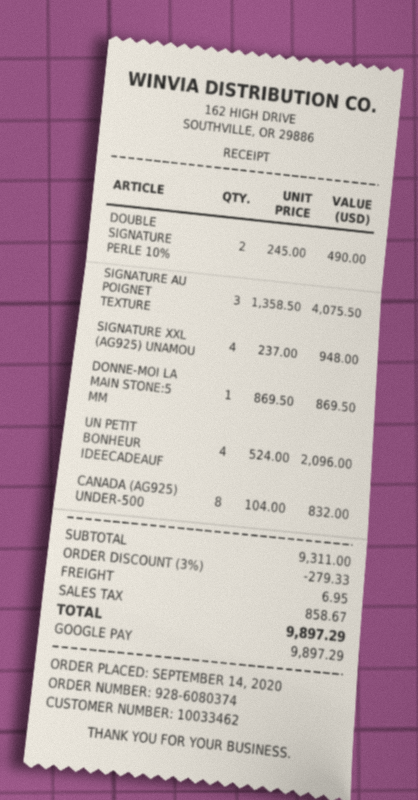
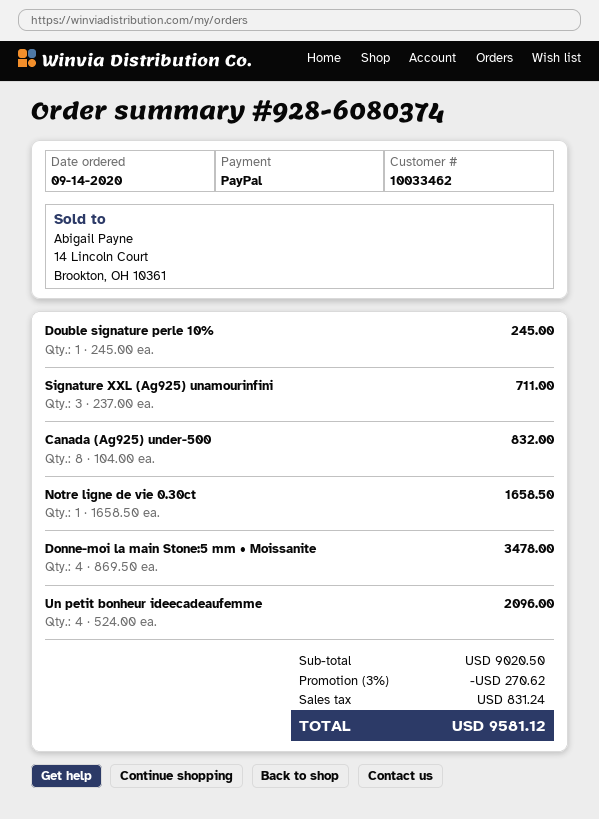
payment method: Google Pay -> PayPal
DOUBLE SIGNATURE PERLE 10%: 2 x 245.00 = 490.00 -> 1 x 245.00 = 245.00
SIGNATURE AU POIGNET TEXTURE: 3 x 1358.50 = 4075.50 -> none
SIGNATURE XXL (AG925) UNAMOU: 4 x 237.00 = 948.00 -> 3 x 237.00 = 711.00
DONNE-MOI LA MAIN STONE:5 MM: 1 x 869.50 = 869.50 -> 4 x 869.50 = 3478.00
Notre ligne de vie 0.30ct: none -> 1 x 1658.50 = 1658.50
subtotal: 9311.00 -> 9020.50
discount: 3% = 279.33 -> 3% = 270.62
shipping: 6.95 -> none
tax: 858.67 -> 831.24
total: 9897.29 -> 9581.12

